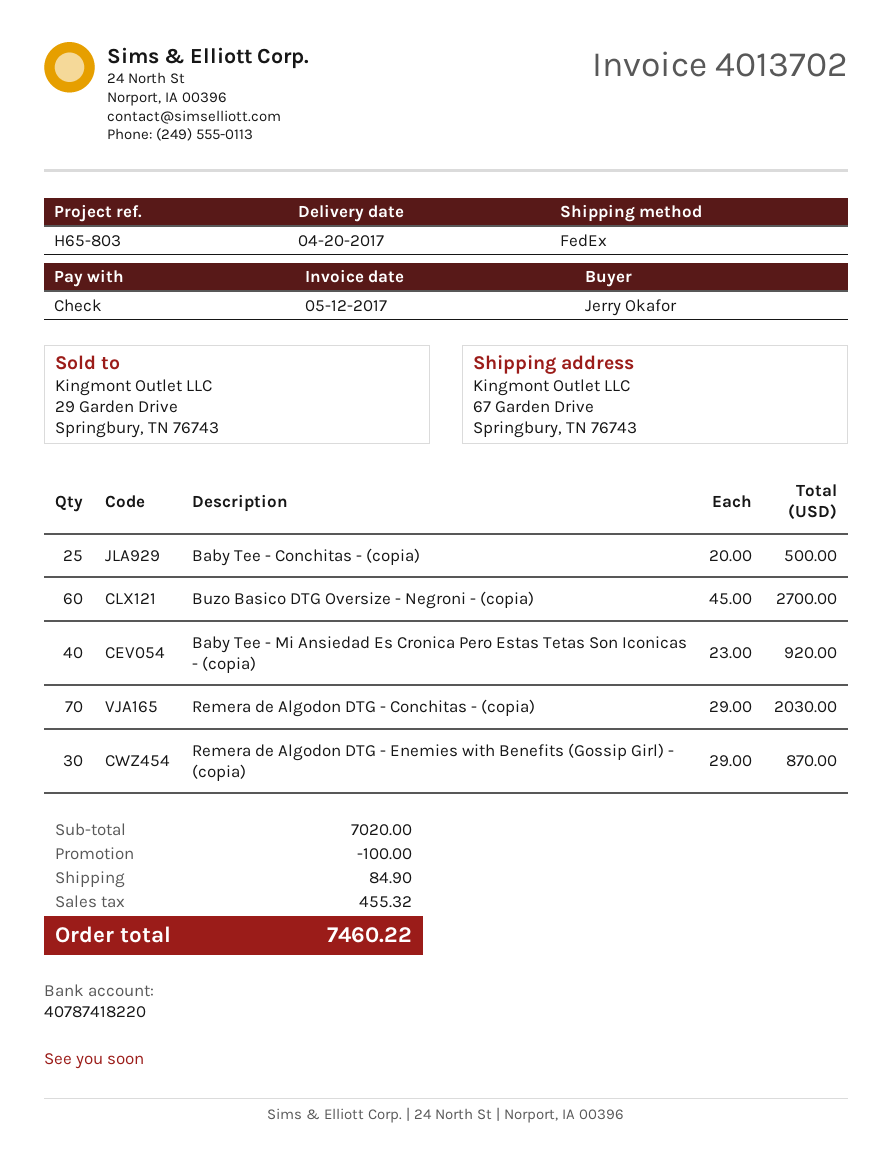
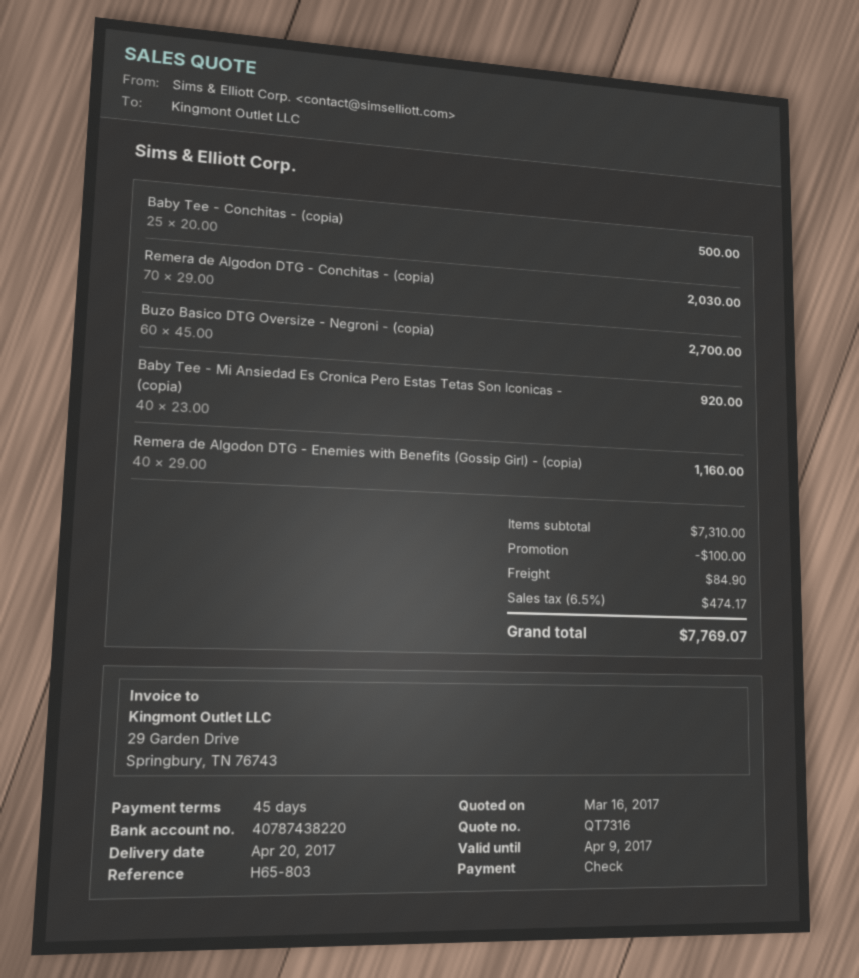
bank account: 40787418220 -> 40787438220
Remera de Algodon DTG - Enemies with Benefits (Gossip Girl) - (copia): 30 x 29.00 = 870.00 -> 40 x 29.00 = 1160.00
subtotal: 7020.00 -> 7310.00
tax: 455.32 -> 474.17
total: 7460.22 -> 7769.07

